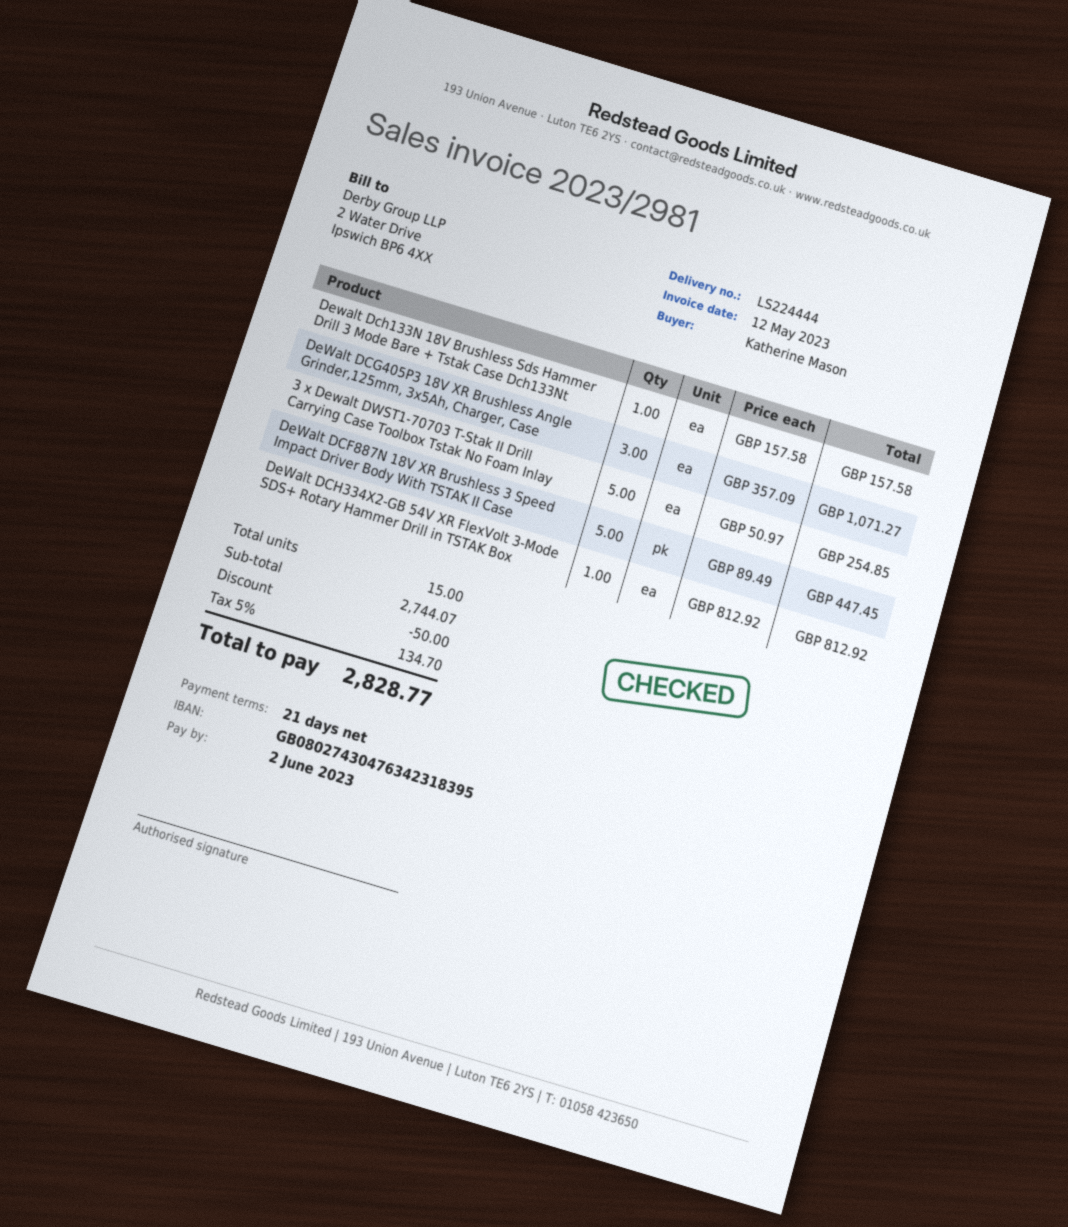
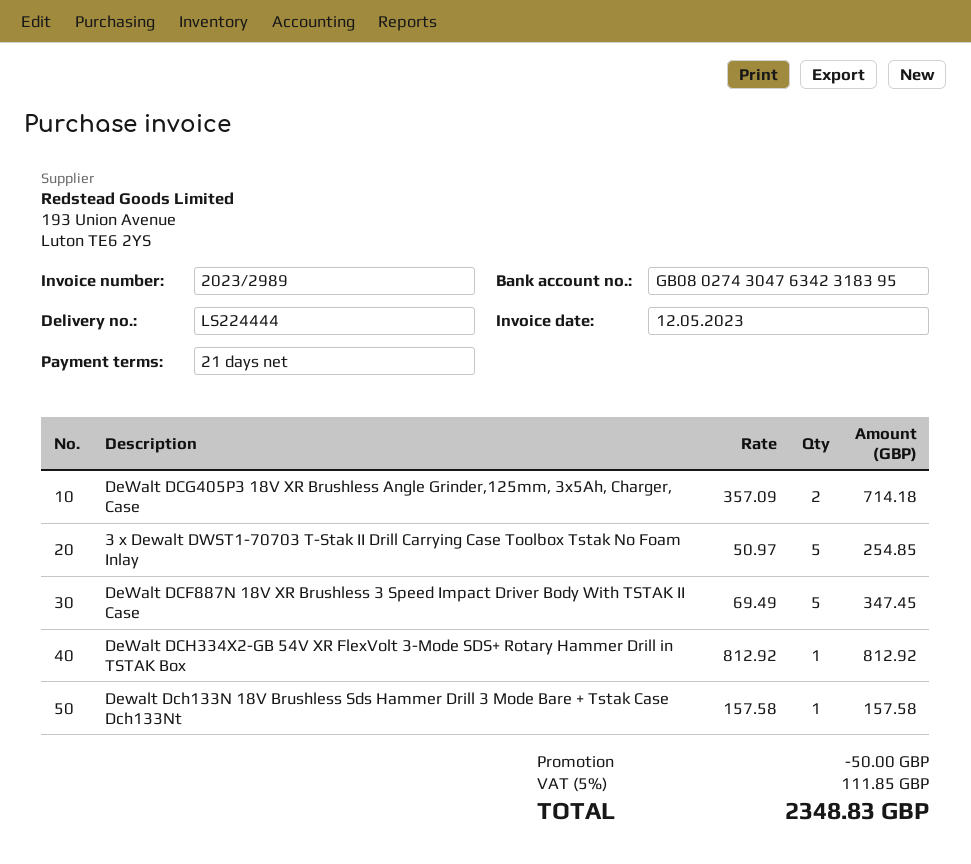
invoice number: 2023/2981 -> 2023/2989
DeWalt DCG405P3 18V XR Brushless Angle Grinder,125mm, 3x5Ah, Charger, Case: 3 x 357.09 = 1071.27 -> 2 x 357.09 = 714.18
DeWalt DCF887N 18V XR Brushless 3 Speed Impact Driver Body With TSTAK II Case: 5 x 89.49 = 447.45 -> 5 x 69.49 = 347.45
tax: 5% = 134.70 -> 5% = 111.85
total: 2828.77 -> 2348.83

